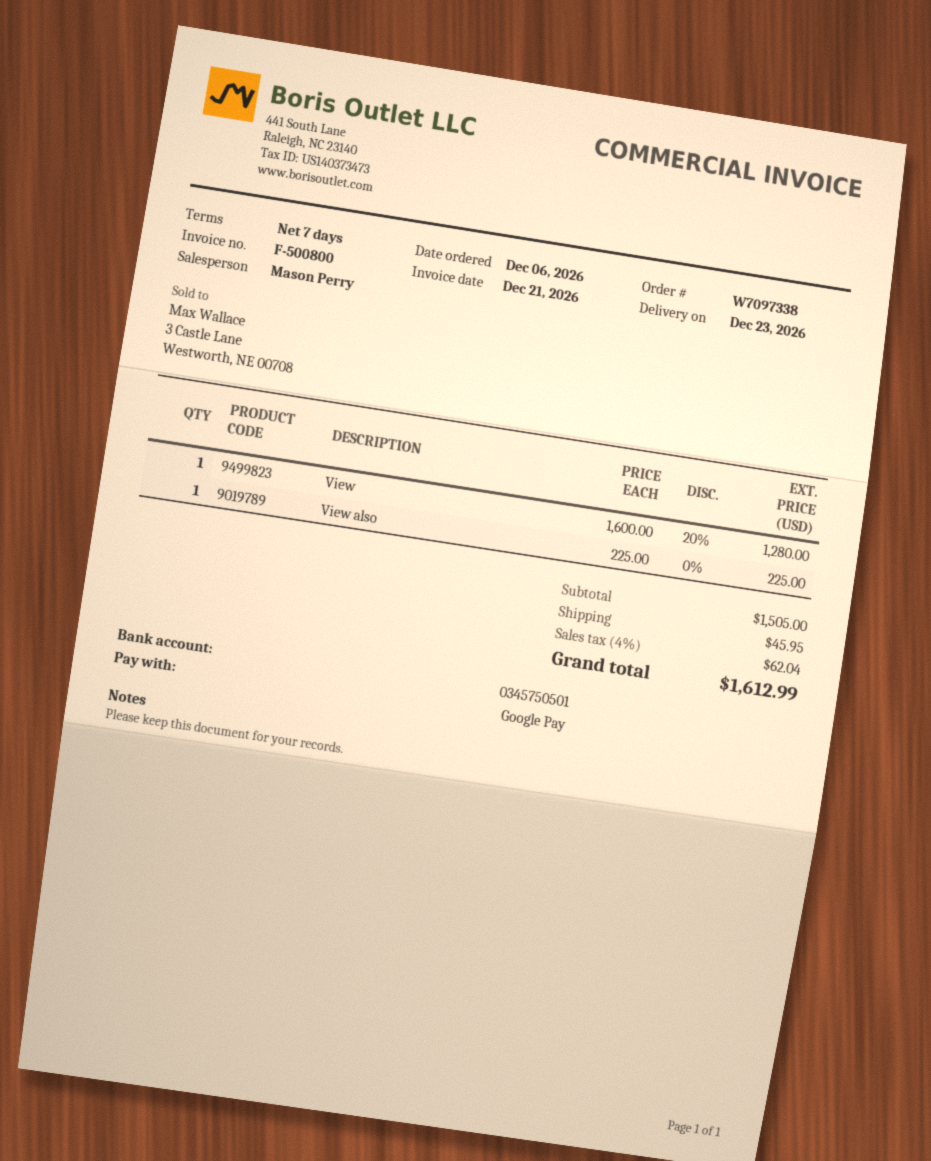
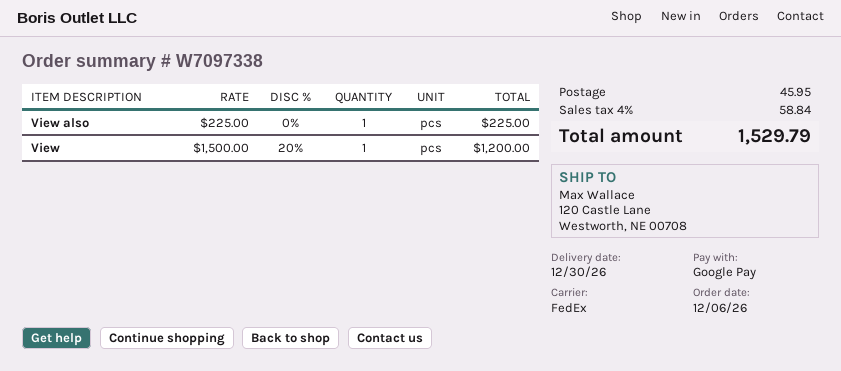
delivery date: 2026-12-23 -> 2026-12-30
View: 1 x 1600.00 - 20% = 1280.00 -> 1 x 1500.00 - 20% = 1200.00
tax: 4% = 62.04 -> 4% = 58.84
total: 1612.99 -> 1529.79

